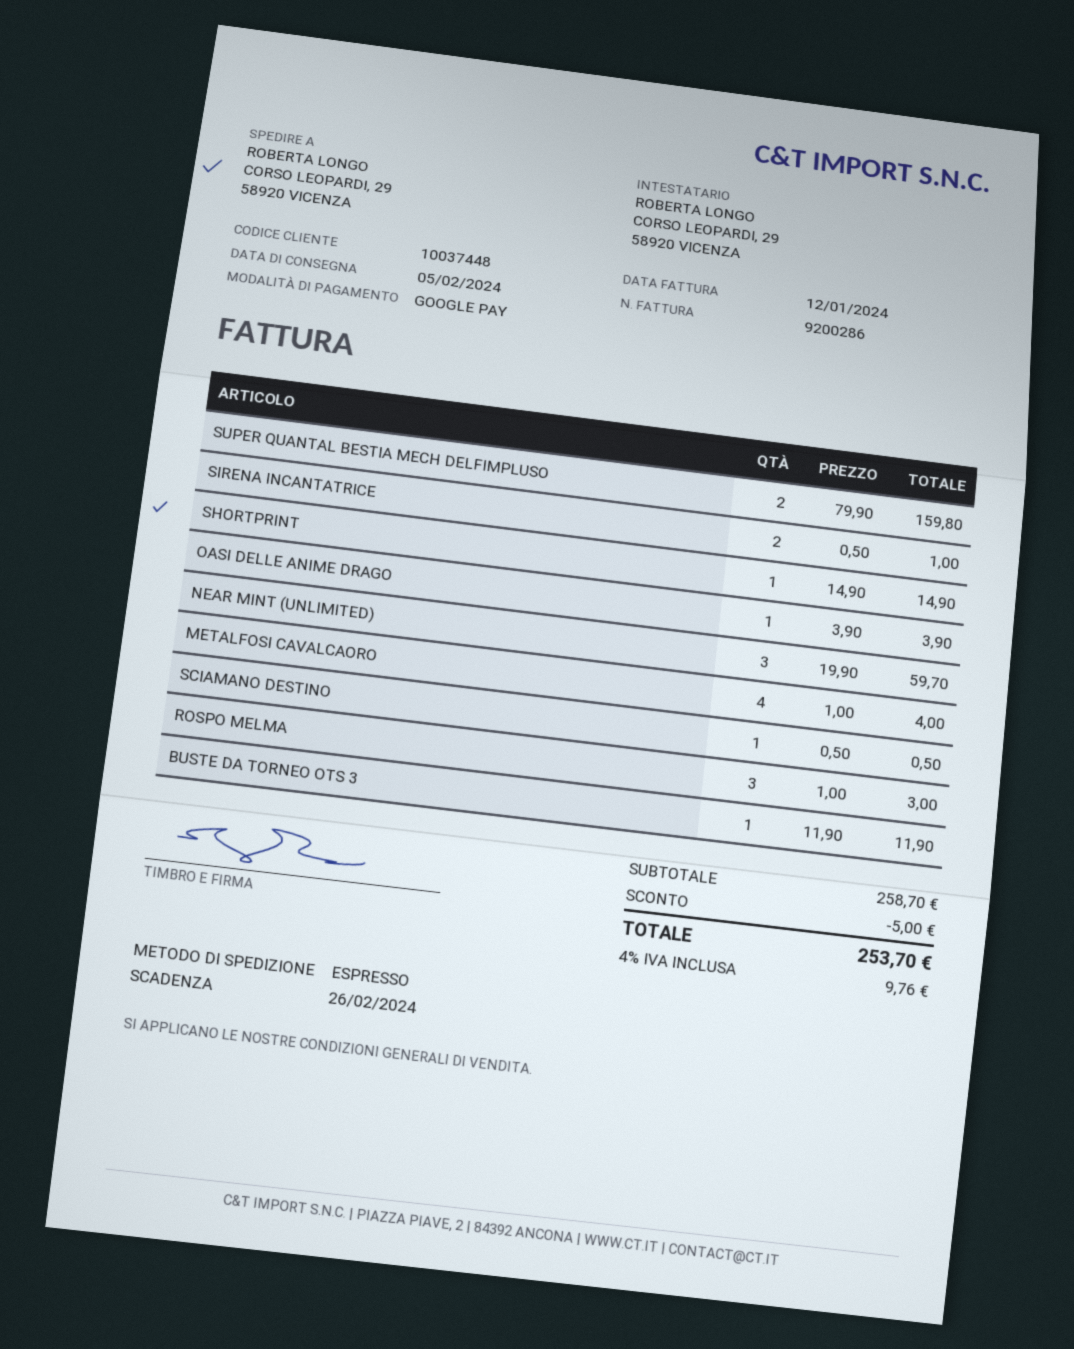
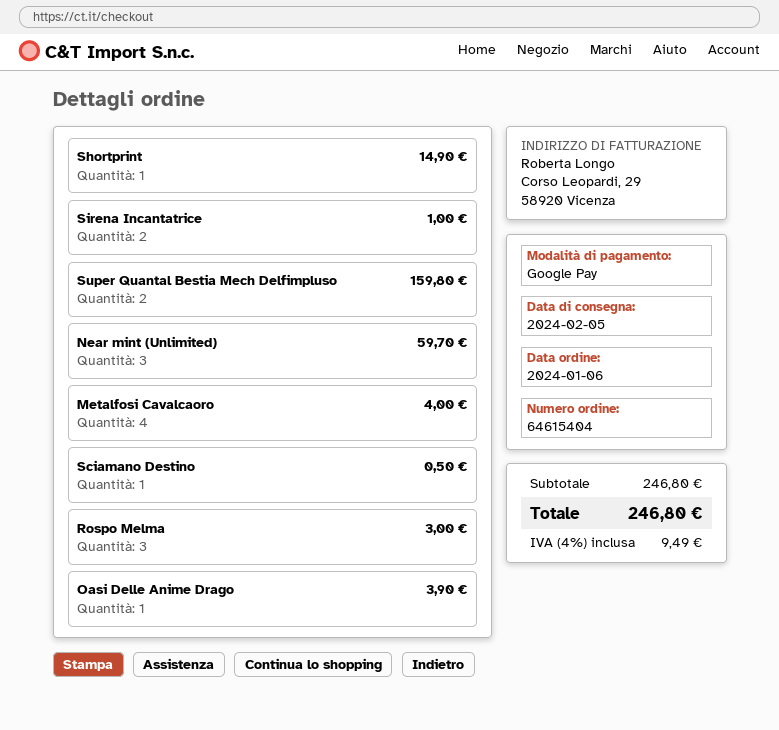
BUSTE DA TORNEO OTS 3: 1 for 11.90 -> none
subtotal: 258.70 -> 246.80
discount: 5.00 -> none
tax: 4% = 9.76 -> 4% = 9.49
total: 253.70 -> 246.80

